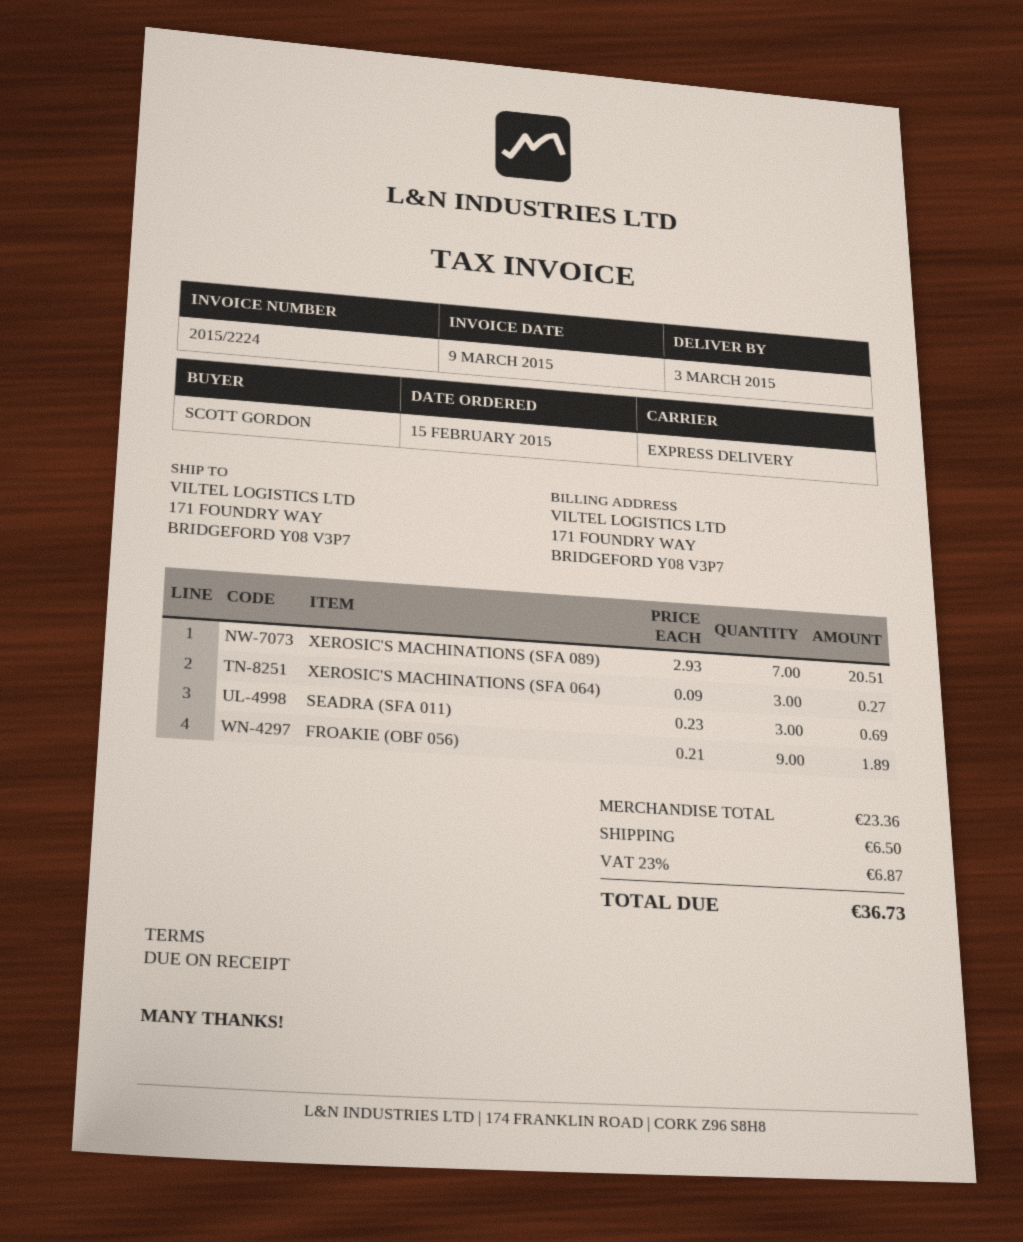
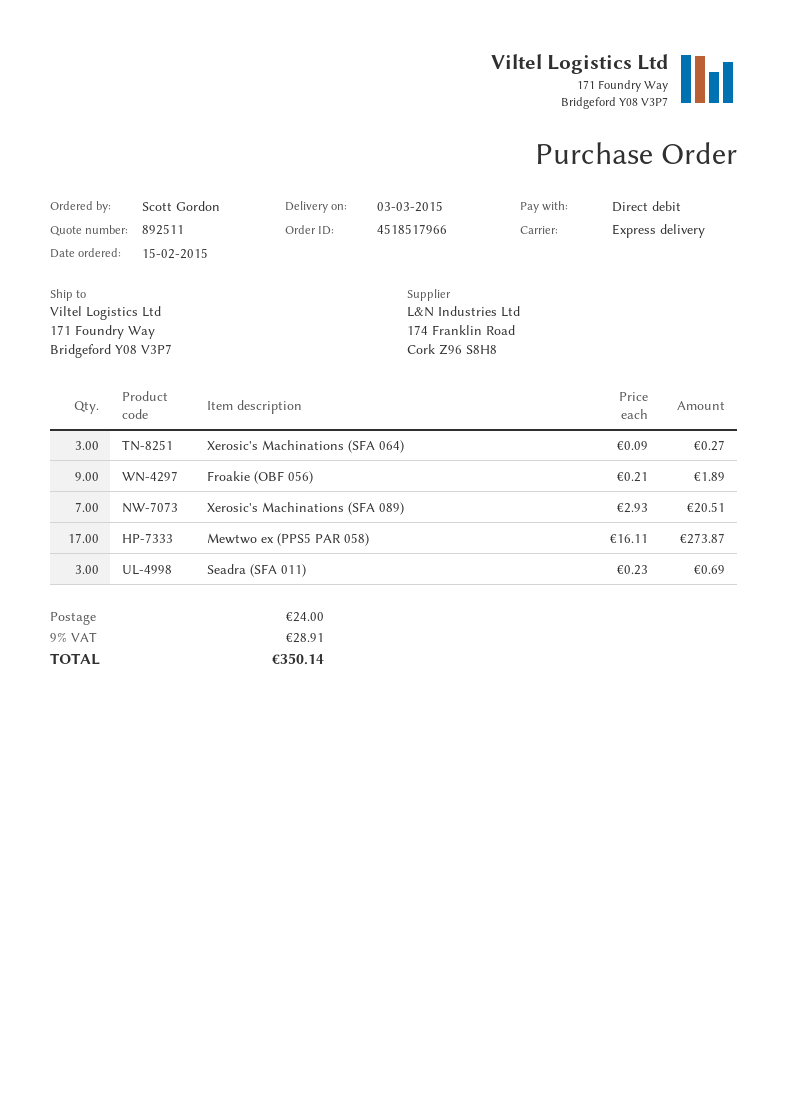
Mewtwo ex (PPS5 PAR 058): none -> 17 x 16.11 = 273.87
shipping: 6.50 -> 24.00
tax: 23% = 6.87 -> 9% = 28.91
total: 36.73 -> 350.14

